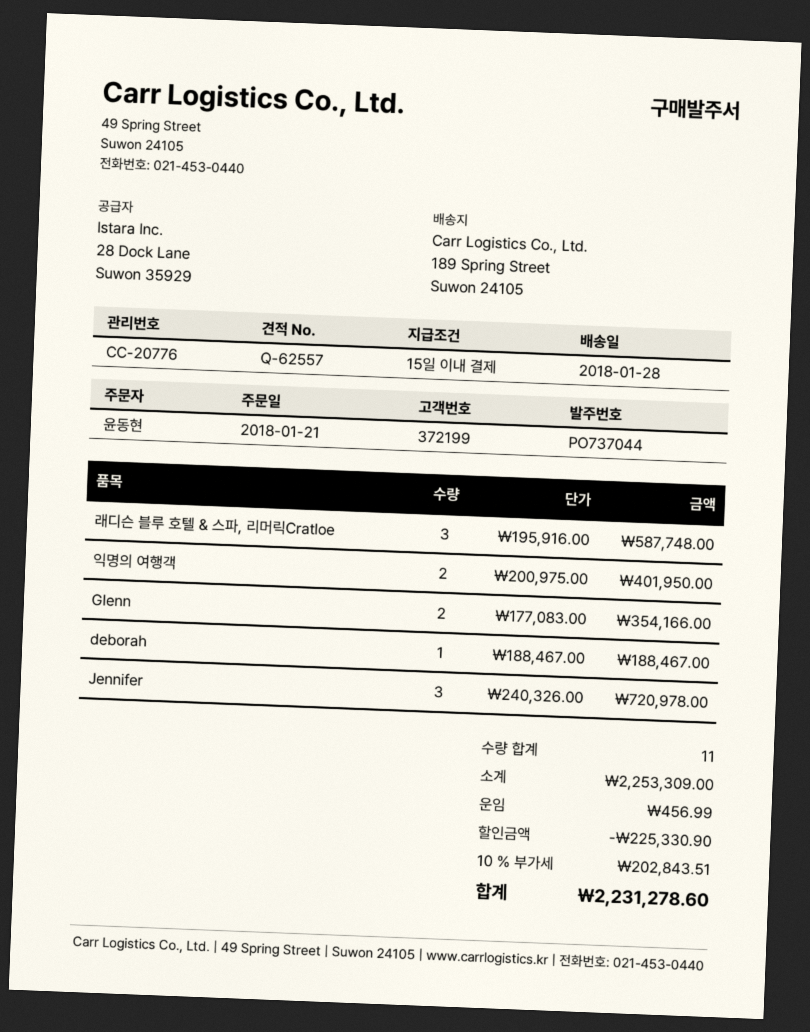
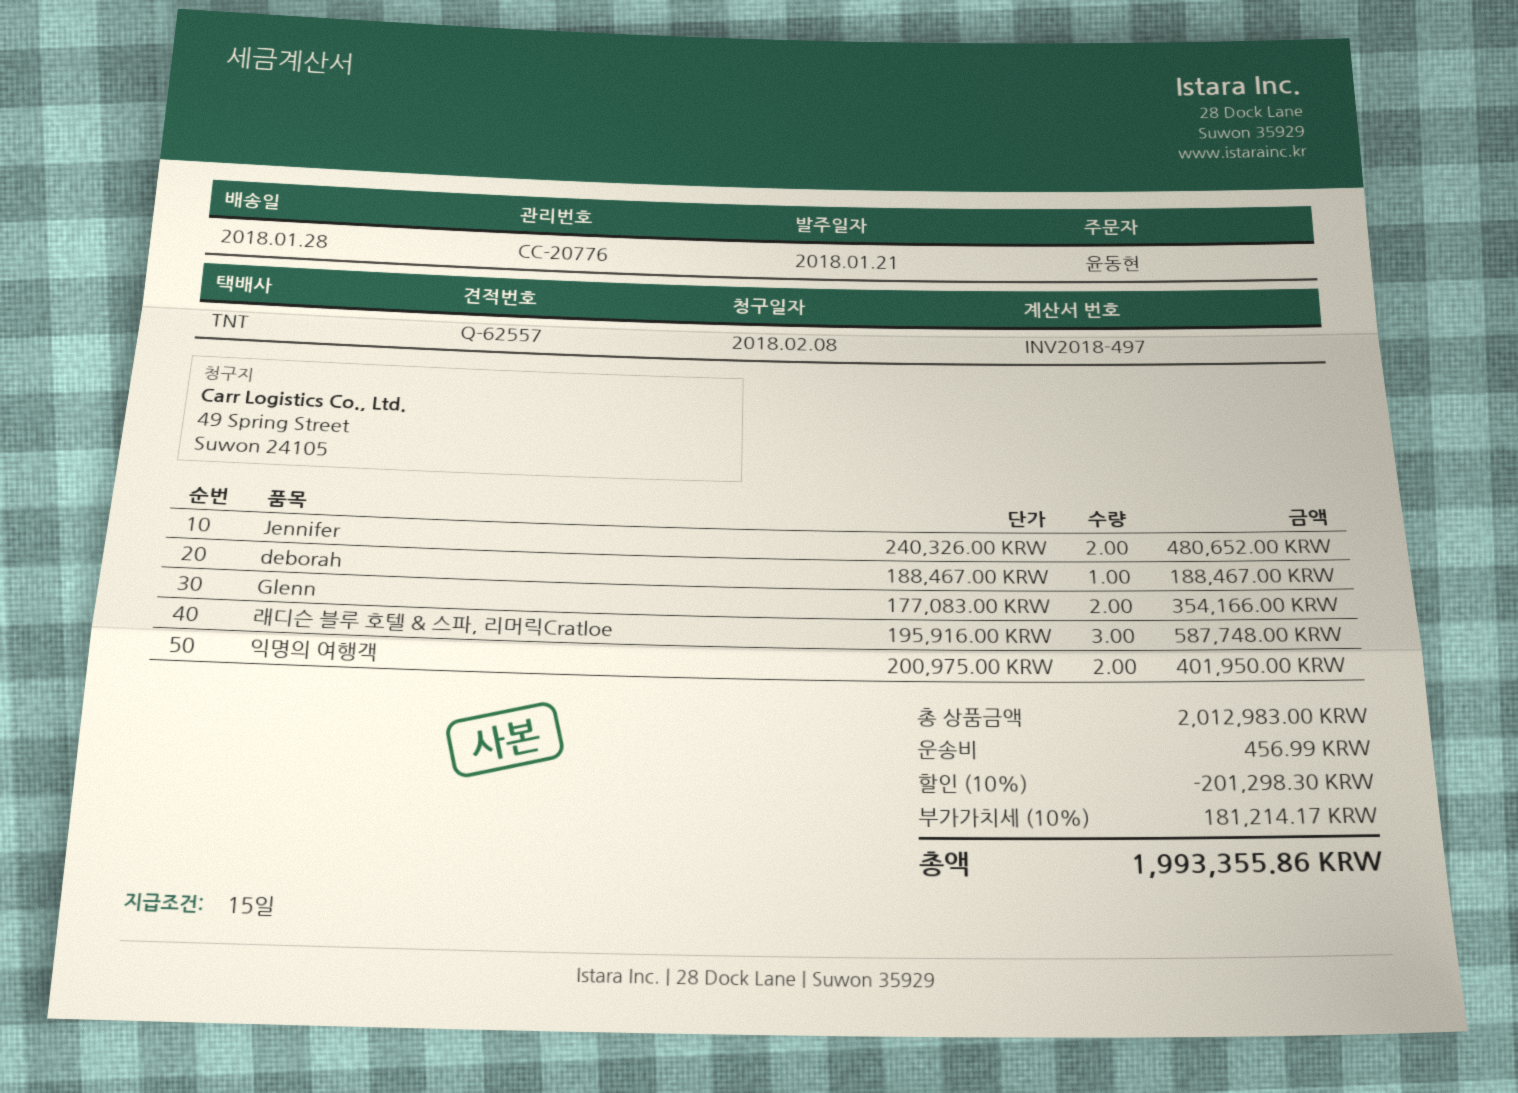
Jennifer: 3 x 240326.00 = 720978.00 -> 2 x 240326.00 = 480652.00
subtotal: 2253309.00 -> 2012983.00
discount: 225330.90 -> 201298.30
tax: 10% = 202843.51 -> 10% = 181214.17
total: 2231278.60 -> 1993355.86

